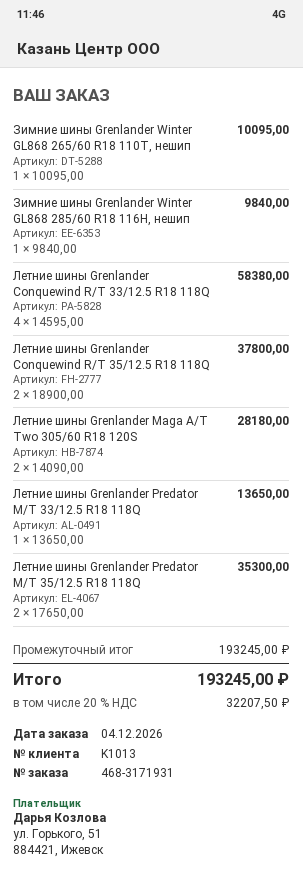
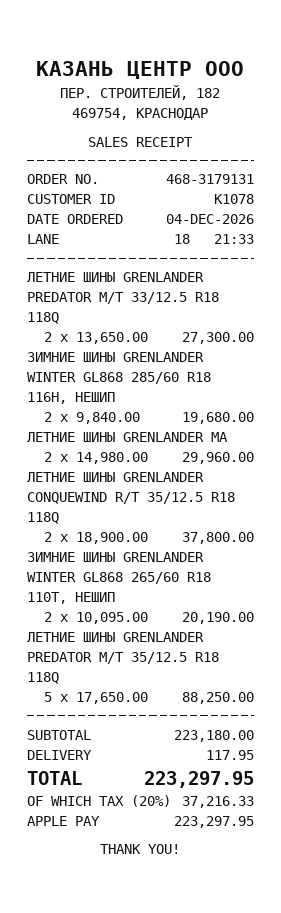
order number: 468-3171931 -> 468-3179131
customer number: K1013 -> K1078
Зимние шины Grenlander Winter GL868 265/60 R18 110T, нешип: 1 x 10095.00 = 10095.00 -> 2 x 10095.00 = 20190.00
Зимние шины Grenlander Winter GL868 285/60 R18 116H, нешип: 1 x 9840.00 = 9840.00 -> 2 x 9840.00 = 19680.00
Летние шины Grenlander Conquewind R/T 33/12.5 R18 118Q: 4 x 14595.00 = 58380.00 -> none
Летние шины Grenlander Maga A/T Two 305/60 R18 120S: 2 x 14090.00 = 28180.00 -> 2 x 14980.00 = 29960.00
Летние шины Grenlander Predator M/T 33/12.5 R18 118Q: 1 x 13650.00 = 13650.00 -> 2 x 13650.00 = 27300.00
Летние шины Grenlander Predator M/T 35/12.5 R18 118Q: 2 x 17650.00 = 35300.00 -> 5 x 17650.00 = 88250.00
subtotal: 193245.00 -> 223180.00
shipping: none -> 117.95
tax: 20% = 32207.50 -> 20% = 37216.33
total: 193245.00 -> 223297.95

